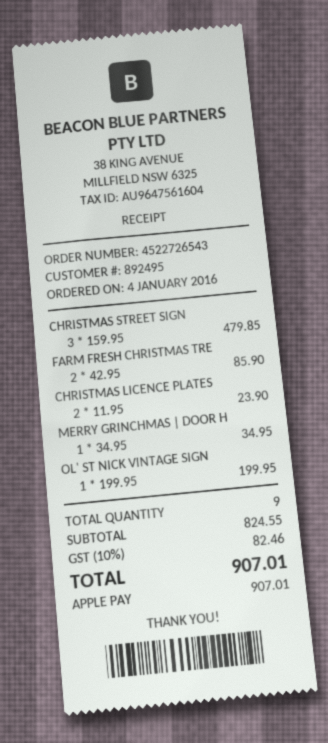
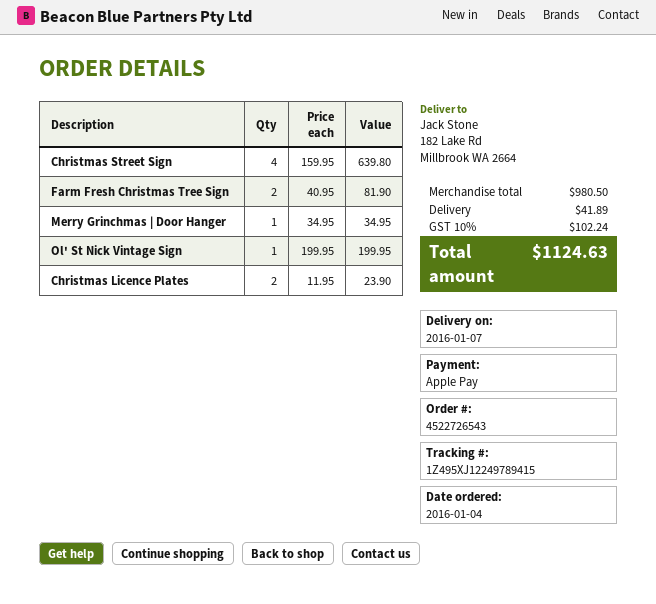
CHRISTMAS STREET SIGN: 3 x 159.95 = 479.85 -> 4 x 159.95 = 639.80
FARM FRESH CHRISTMAS TRE: 2 x 42.95 = 85.90 -> 2 x 40.95 = 81.90
subtotal: 824.55 -> 980.50
shipping: none -> 41.89
tax: 10% = 82.46 -> 10% = 102.24
total: 907.01 -> 1124.63

